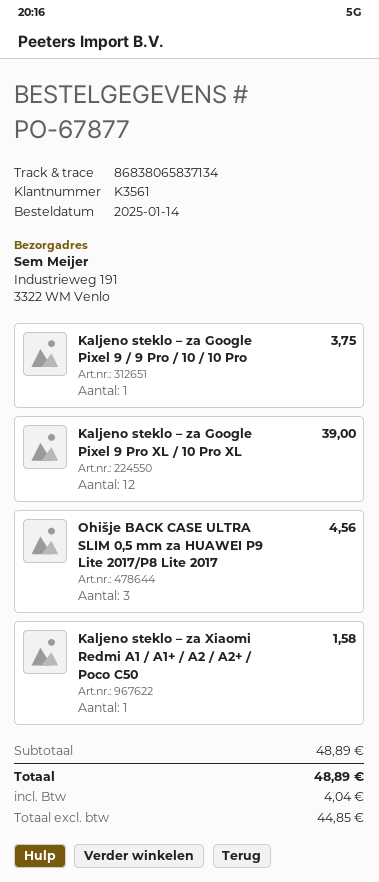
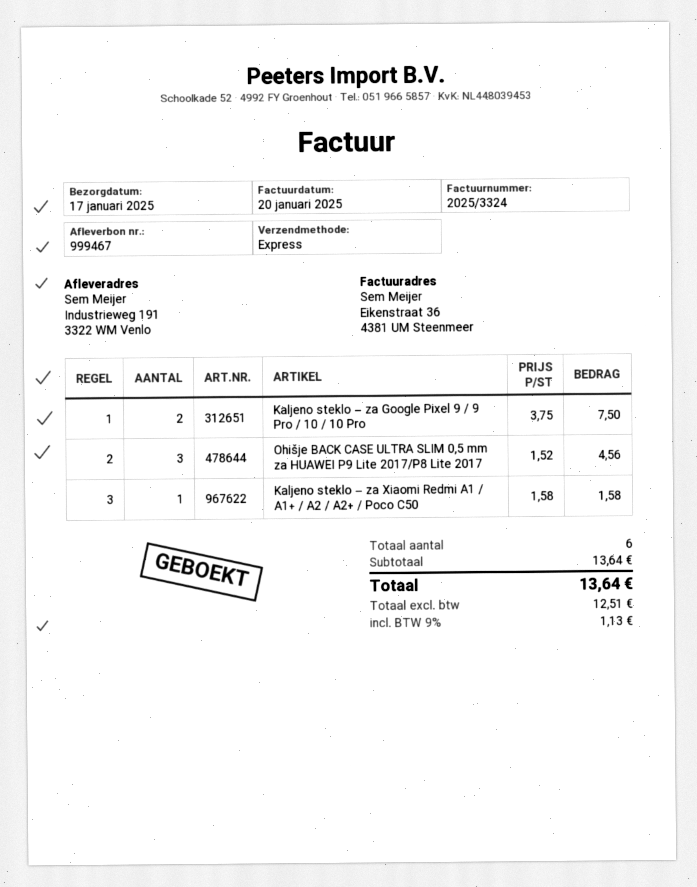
Kaljeno steklo – za Google Pixel 9 / 9 Pro / 10 / 10 Pro: 1 for 3.75 -> 2 for 7.50
Kaljeno steklo – za Google Pixel 9 Pro XL / 10 Pro XL: 12 for 39.00 -> none
subtotal: 48.89 -> 13.64
net: 44.85 -> 12.51
tax: 4.04 -> 1.13
total: 48.89 -> 13.64

